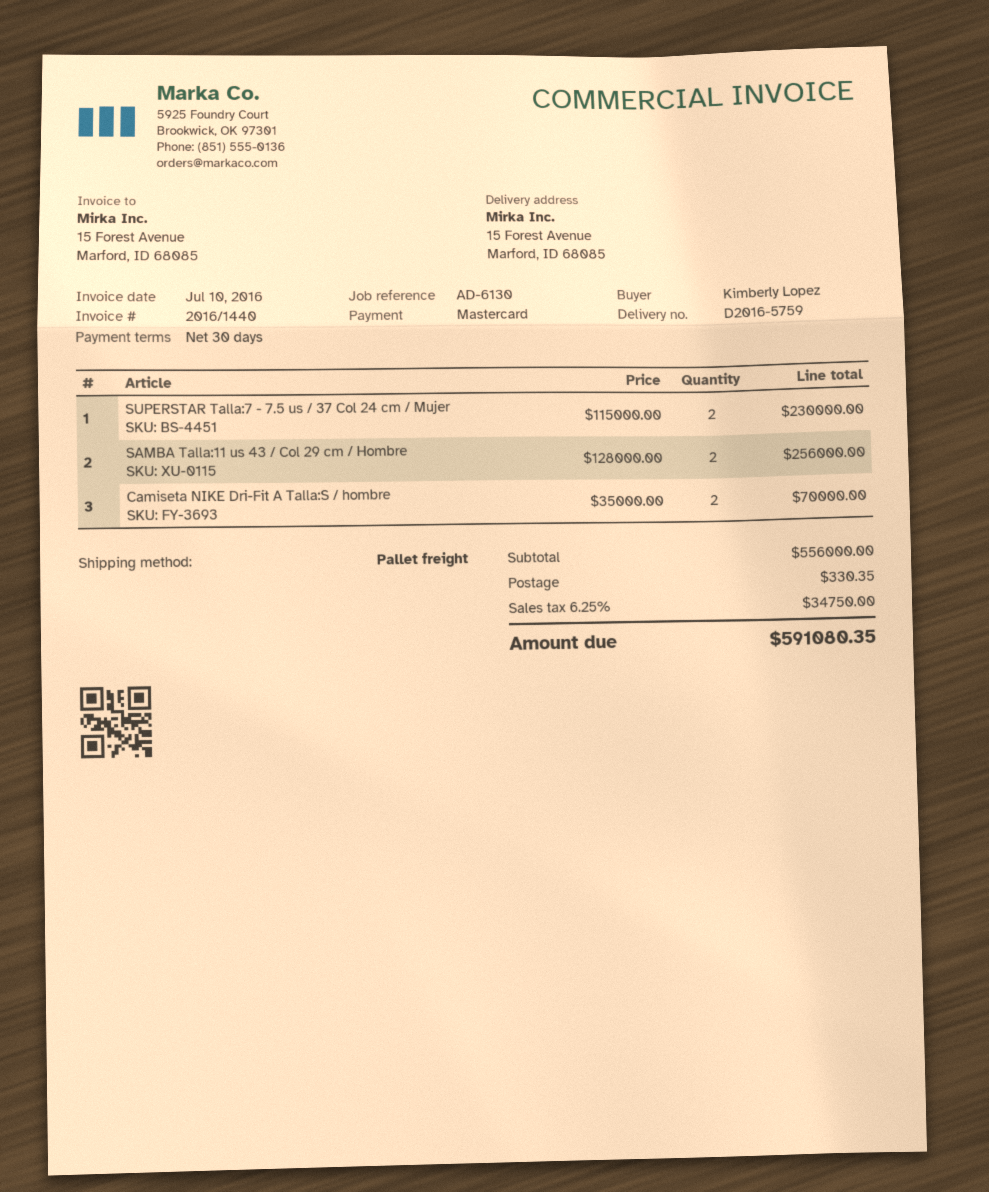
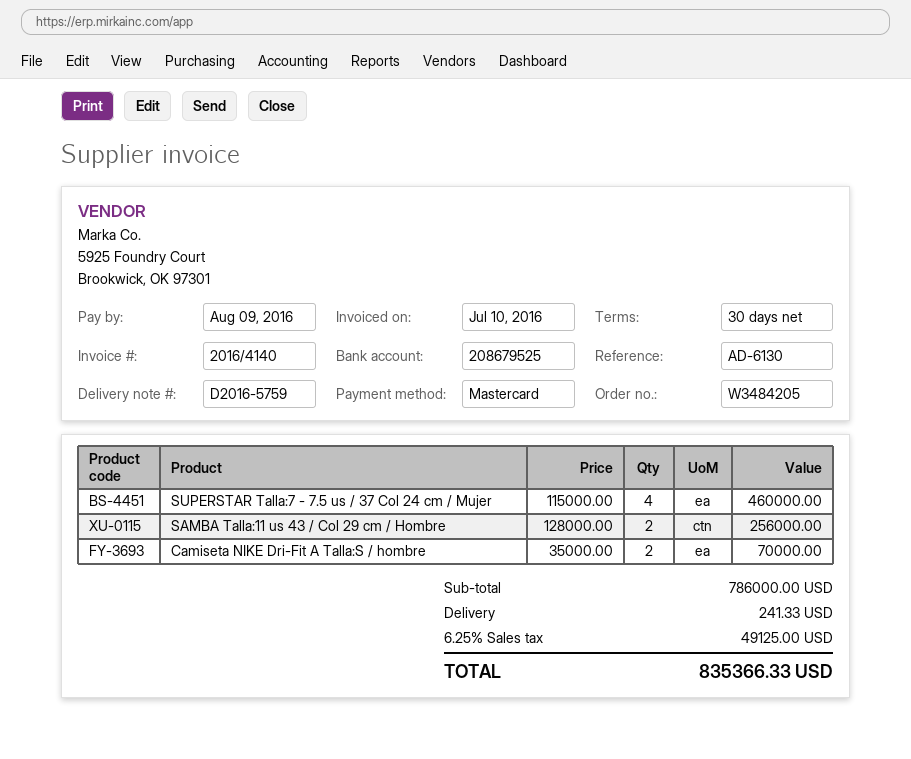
invoice number: 2016/1440 -> 2016/4140
SUPERSTAR Talla:7 - 7.5 us / 37 Col 24 cm / Mujer: 2 x 115000.00 = 230000.00 -> 4 x 115000.00 = 460000.00
subtotal: 556000.00 -> 786000.00
shipping: 330.35 -> 241.33
tax: 6.25% = 34750.00 -> 6.25% = 49125.00
total: 591080.35 -> 835366.33

